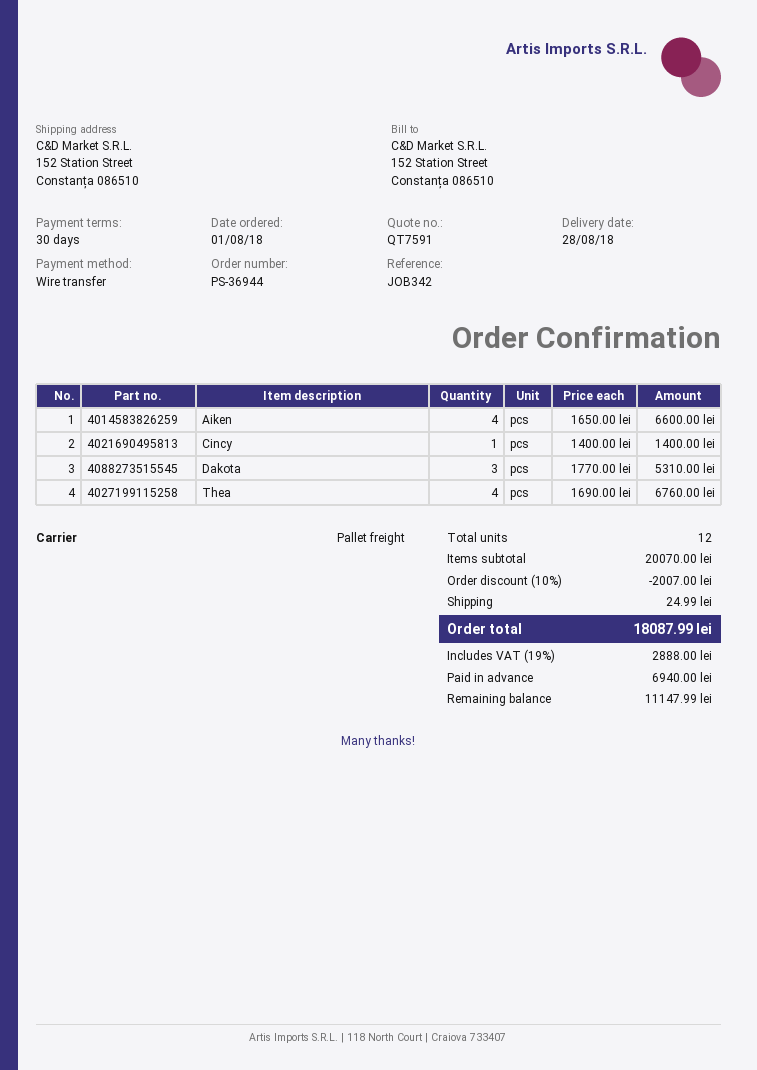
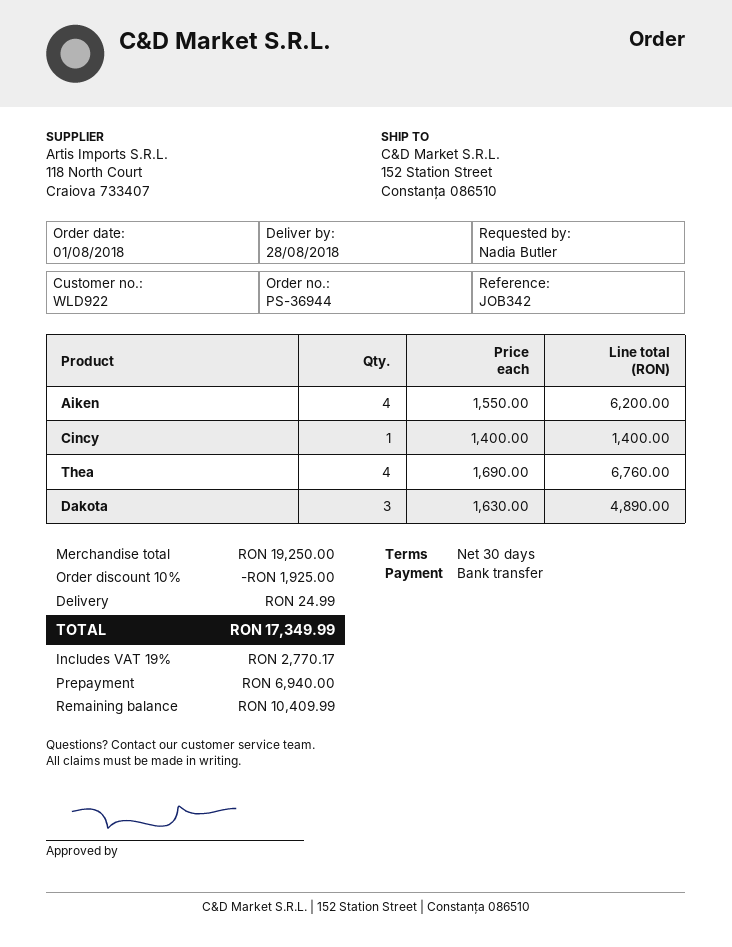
Aiken: 4 x 1650.00 = 6600.00 -> 4 x 1550.00 = 6200.00
Dakota: 3 x 1770.00 = 5310.00 -> 3 x 1630.00 = 4890.00
subtotal: 20070.00 -> 19250.00
discount: 10% = 2007.00 -> 10% = 1925.00
tax: 19% = 2888.00 -> 19% = 2770.17
total: 18087.99 -> 17349.99
balance: 11147.99 -> 10409.99

